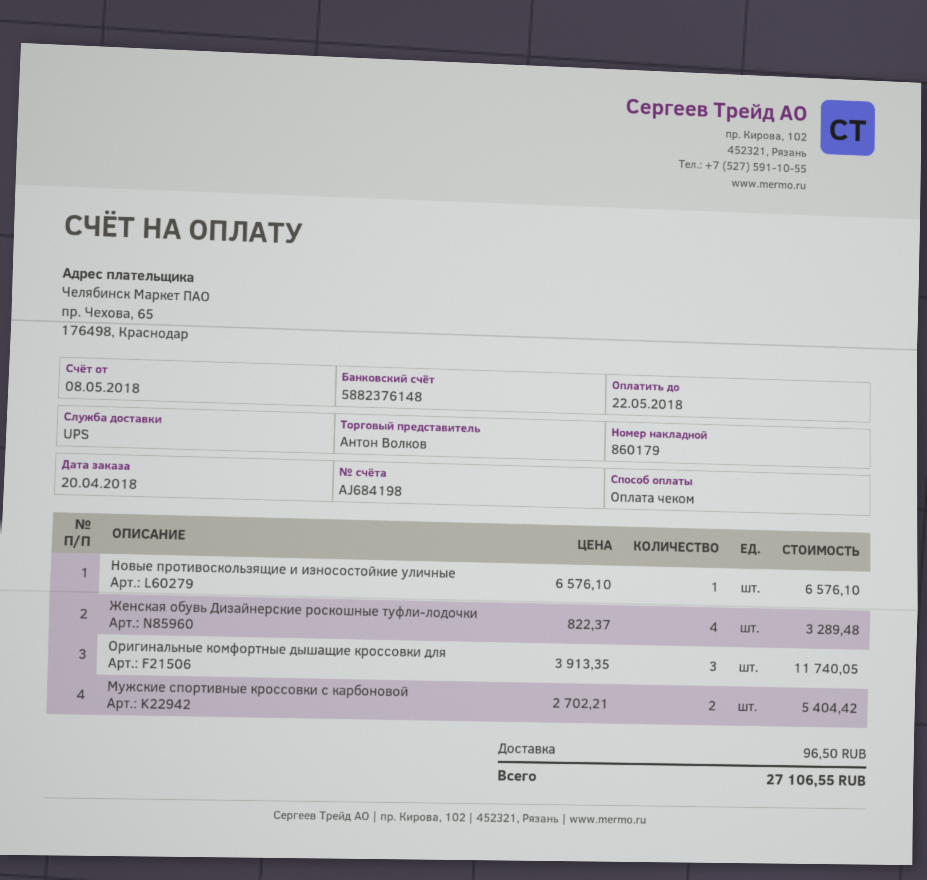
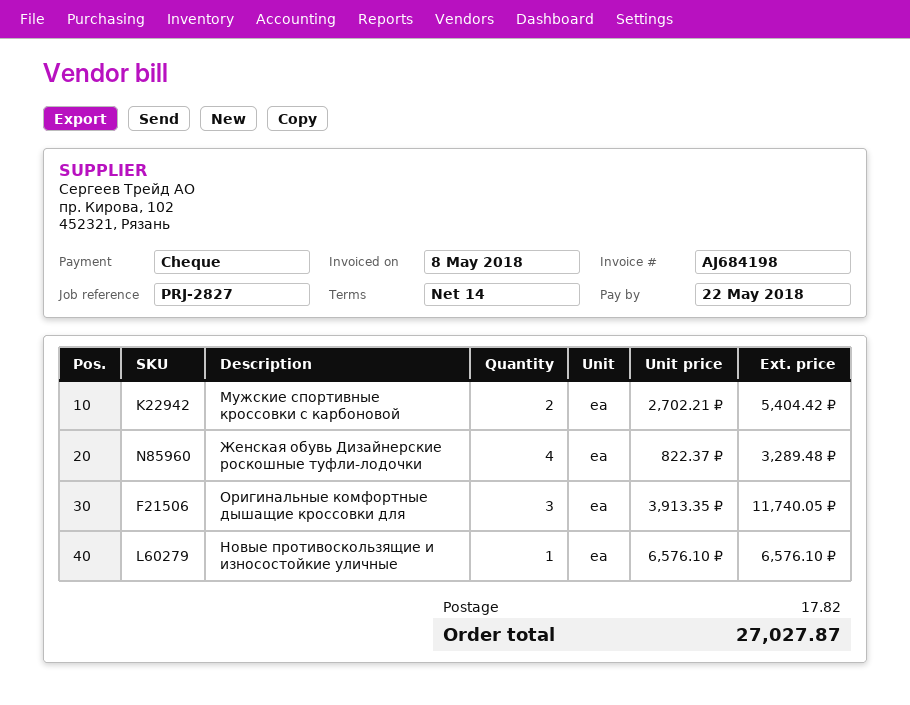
shipping: 96.50 -> 17.82
total: 27106.55 -> 27027.87

